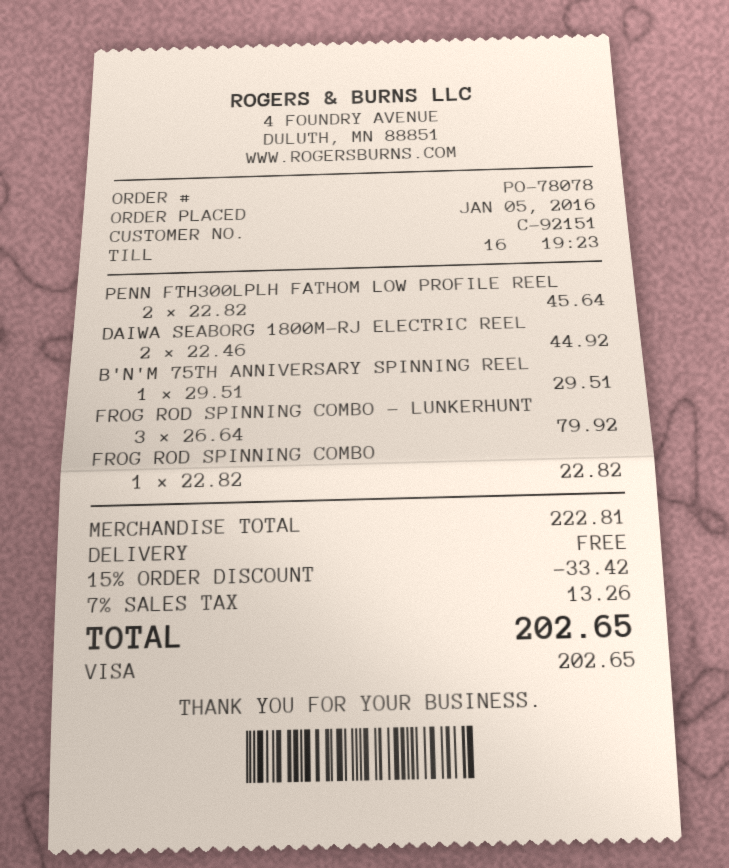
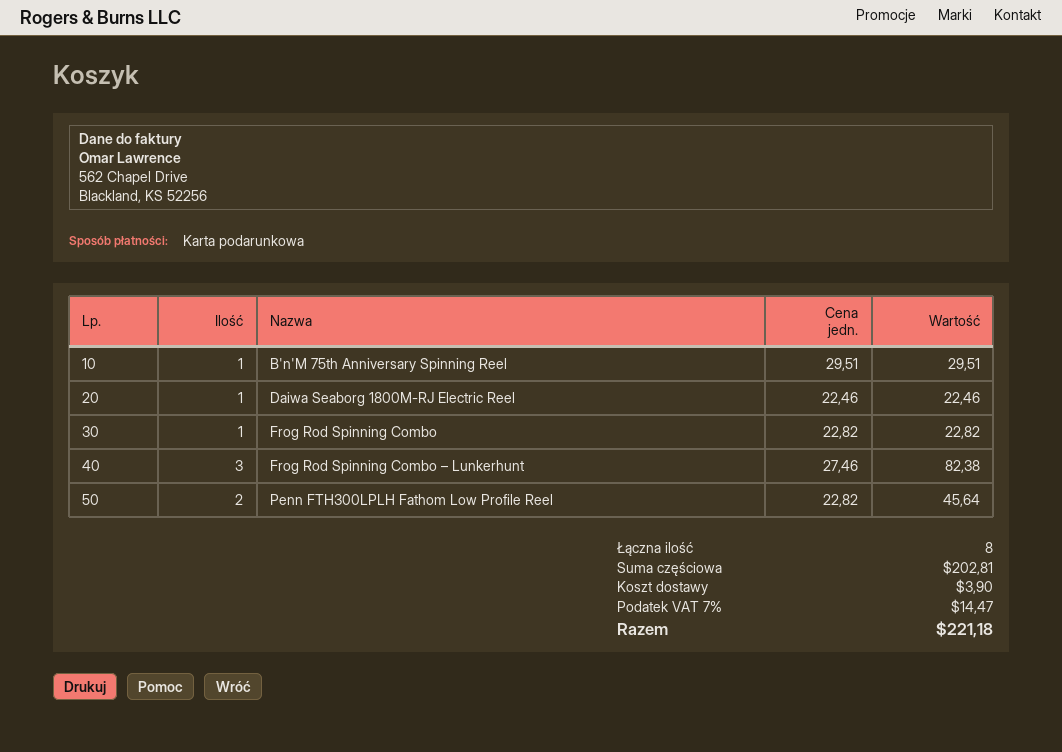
payment method: Visa -> gift card
DAIWA SEABORG 1800M-RJ ELECTRIC REEL: 2 x 22.46 = 44.92 -> 1 x 22.46 = 22.46
FROG ROD SPINNING COMBO – LUNKERHUNT: 3 x 26.64 = 79.92 -> 3 x 27.46 = 82.38
subtotal: 222.81 -> 202.81
discount: 15% = 33.42 -> none
shipping: 0.00 -> 3.90
tax: 7% = 13.26 -> 7% = 14.47
total: 202.65 -> 221.18

